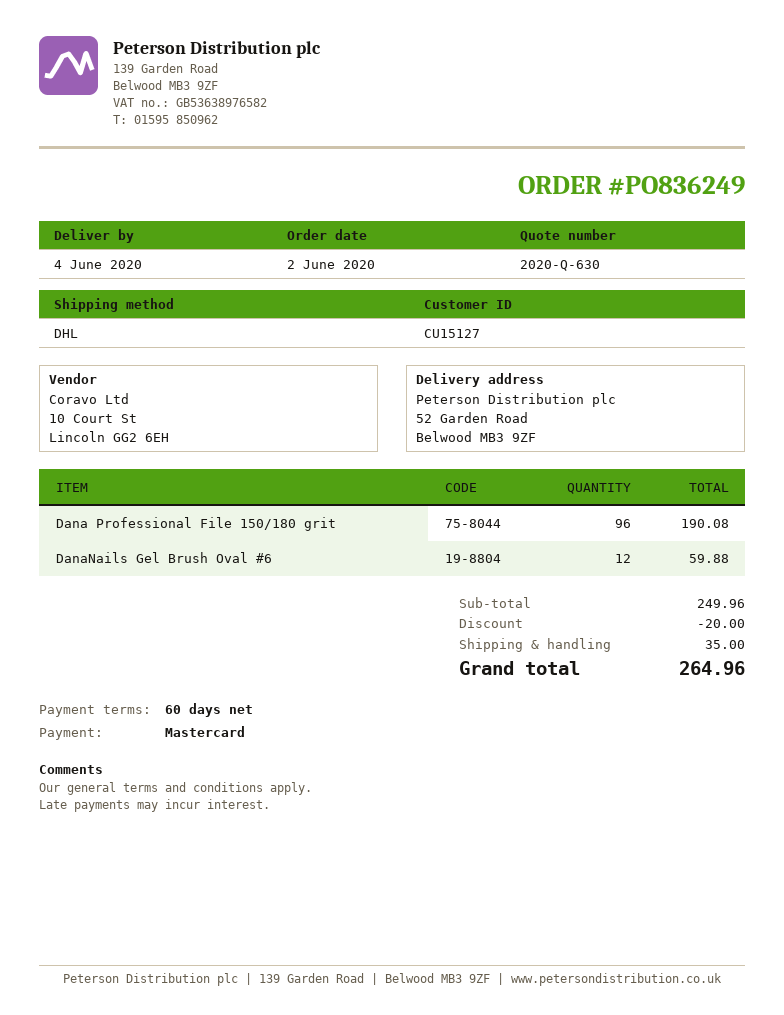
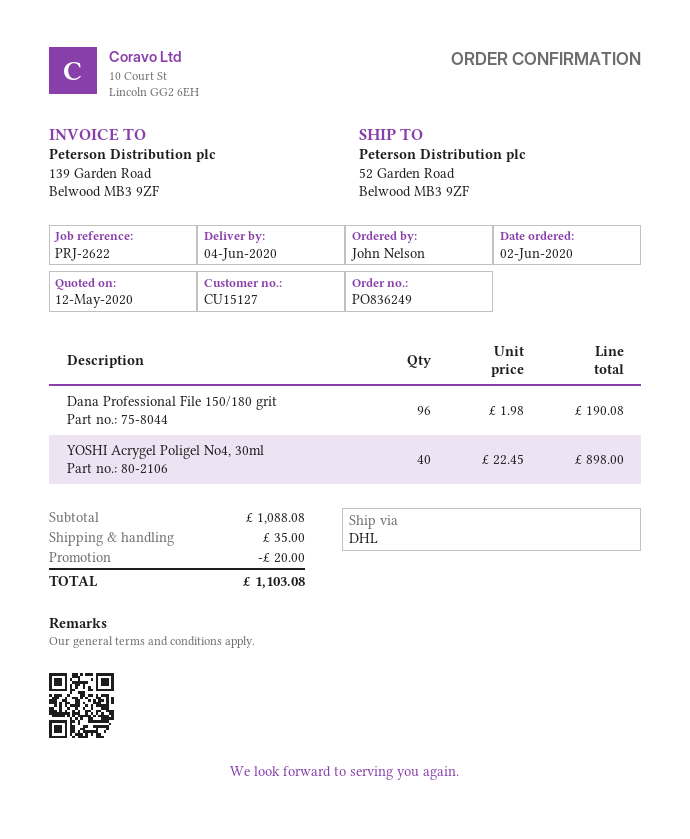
DanaNails Gel Brush Oval #6: 12 for 59.88 -> none
YOSHI Acrygel Poligel No4, 30ml: none -> 40 for 898.00
subtotal: 249.96 -> 1088.08
total: 264.96 -> 1103.08

